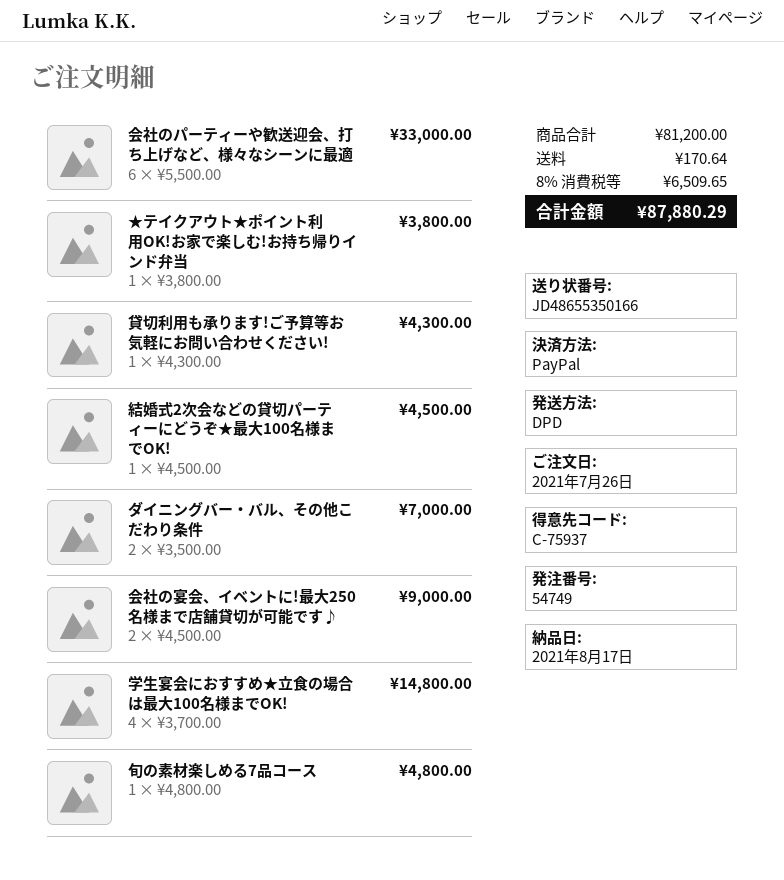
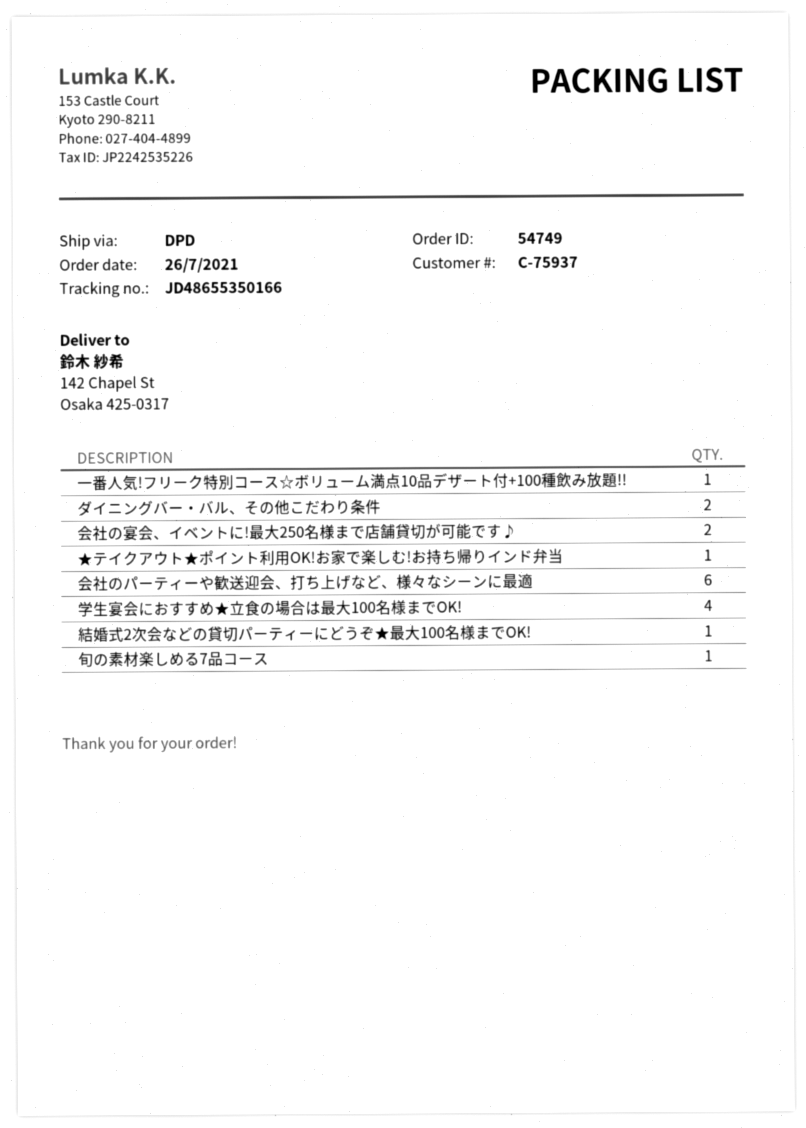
貸切利用も承ります!ご予算等お気軽にお問い合わせください!: 1 -> none
一番人気!フリーク特別コース☆ボリューム満点10品デザート付+100種飲み放題!!: none -> 1

